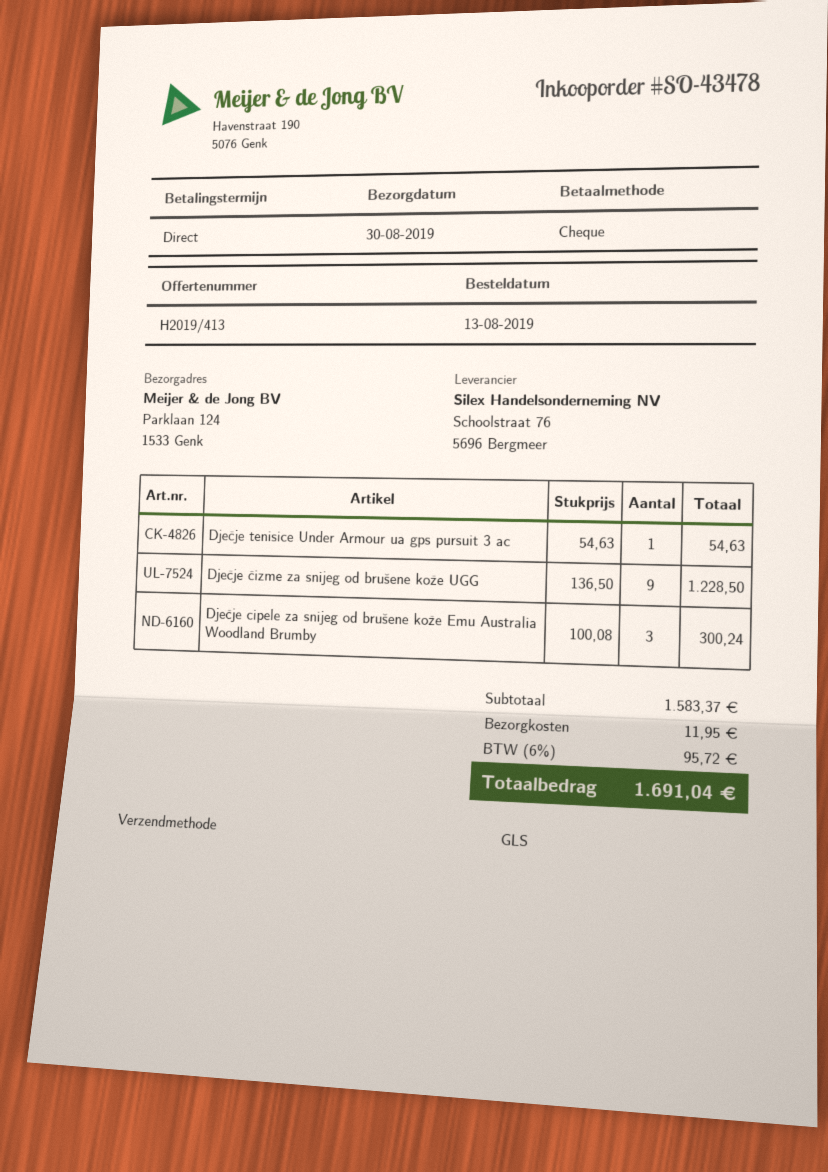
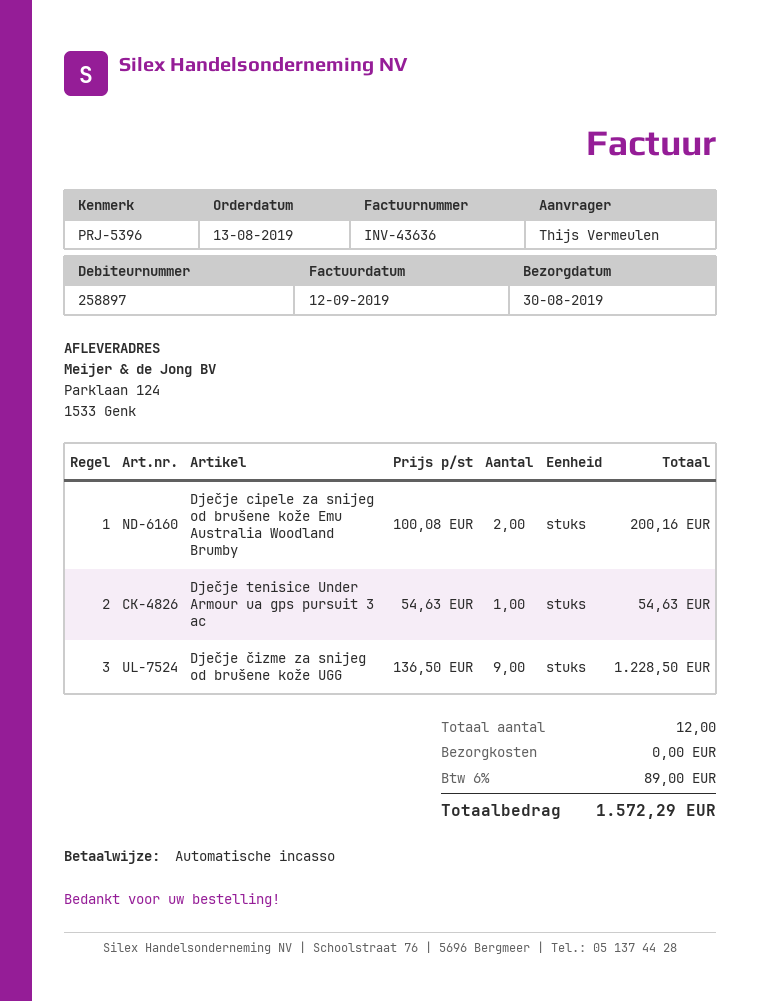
payment method: cheque -> direct debit
Dječje cipele za snijeg od brušene kože Emu Australia Woodland Brumby: 3 x 100.08 = 300.24 -> 2 x 100.08 = 200.16
shipping: 11.95 -> 0.00
tax: 6% = 95.72 -> 6% = 89.00
total: 1691.04 -> 1572.29

